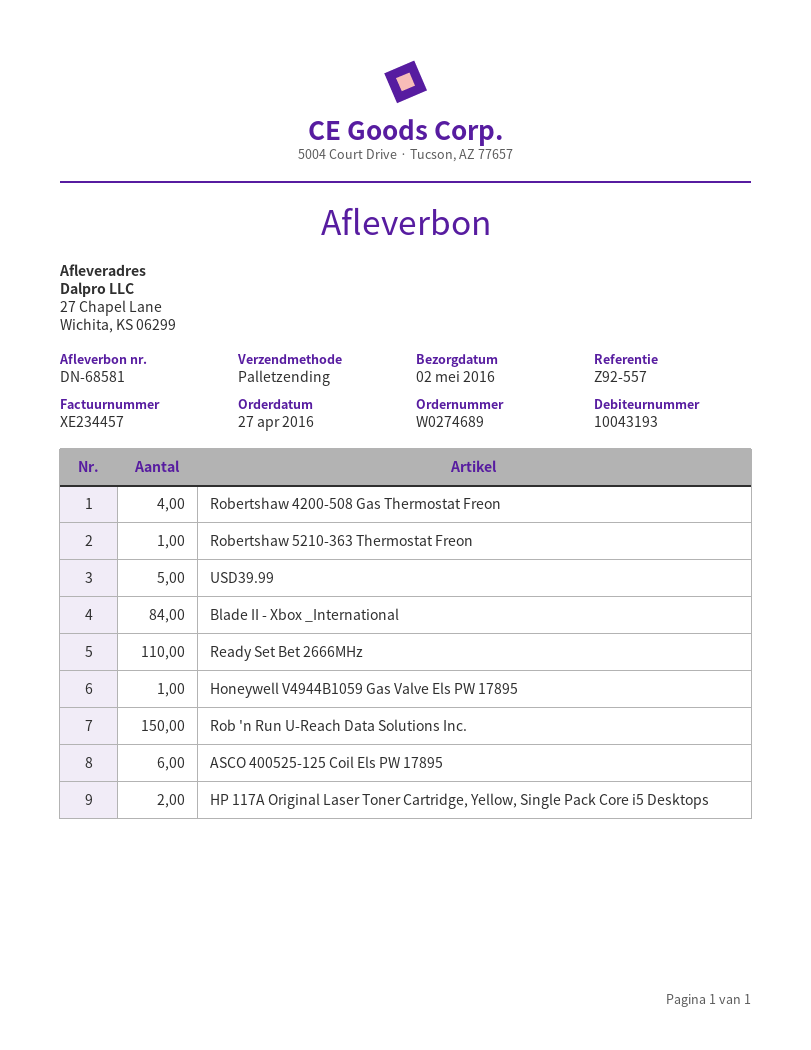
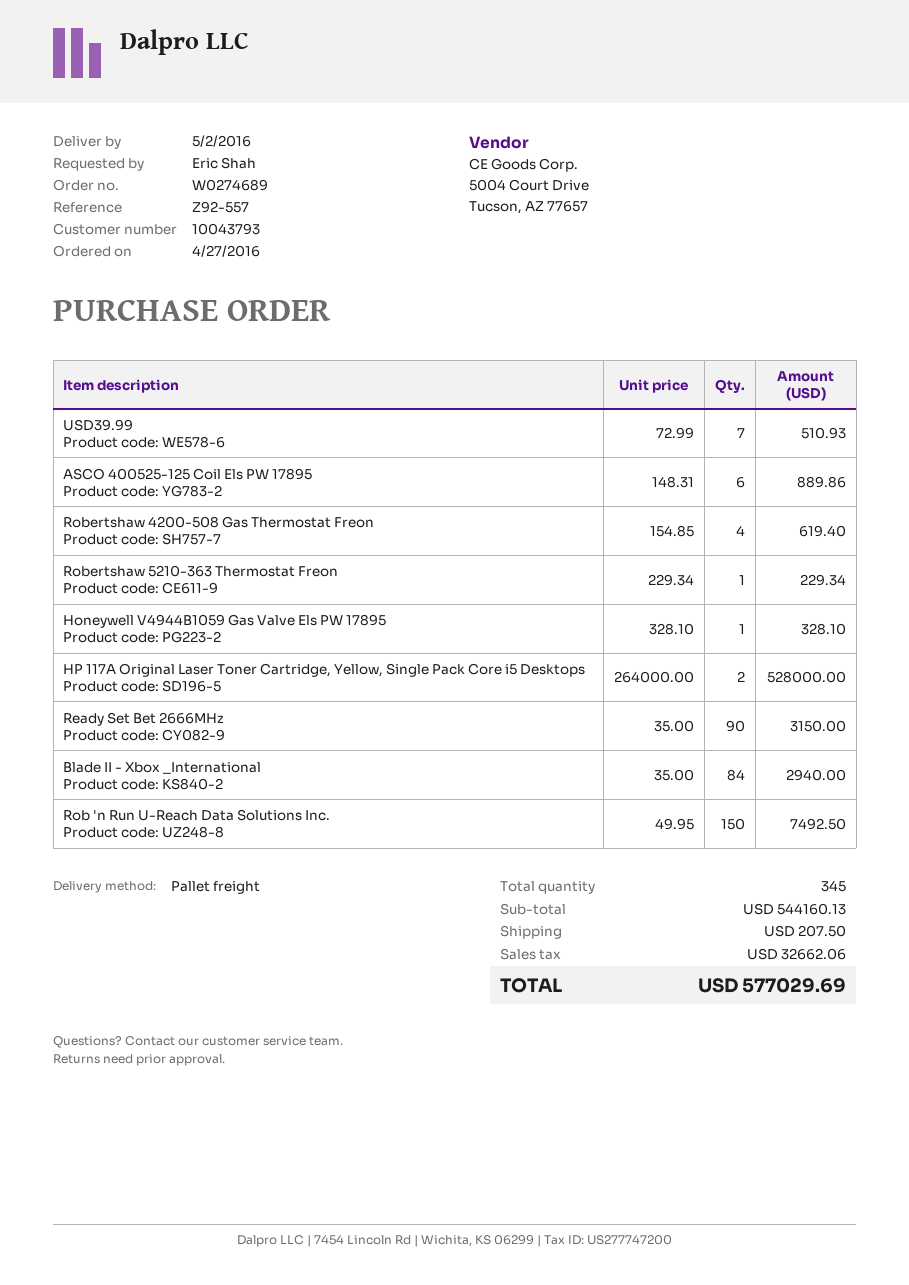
customer number: 10043193 -> 10043793
USD39.99: 5 -> 7
Ready Set Bet 2666MHz: 110 -> 90

